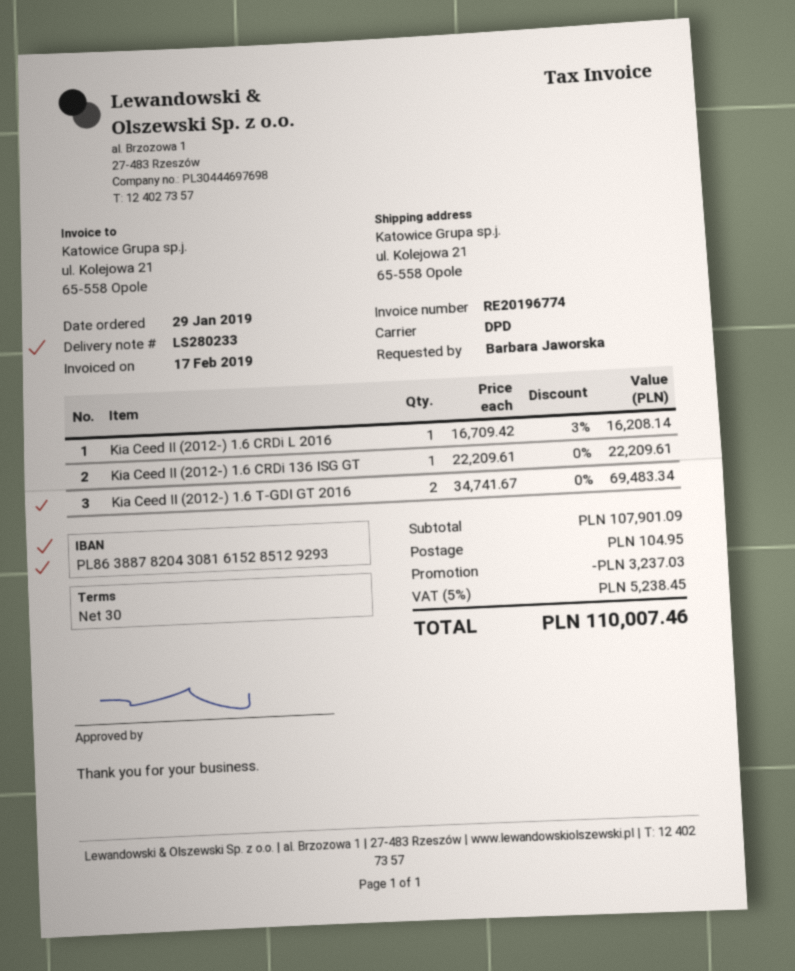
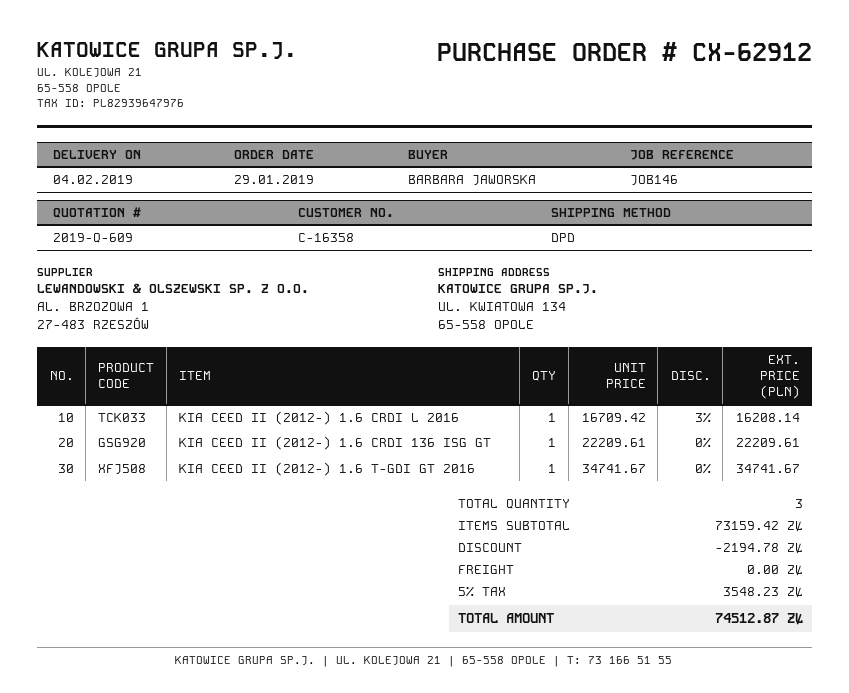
ship to: ul. Kolejowa 21, 65-558 Opole -> UL. KWIATOWA 134, 65-558 OPOLE
Kia Ceed II (2012-) 1.6 T-GDI GT 2016: 2 x 34741.67 = 69483.34 -> 1 x 34741.67 = 34741.67
subtotal: 107901.09 -> 73159.42
discount: 3237.03 -> 2194.78
shipping: 104.95 -> 0.00
tax: 5% = 5238.45 -> 5% = 3548.23
total: 110007.46 -> 74512.87

